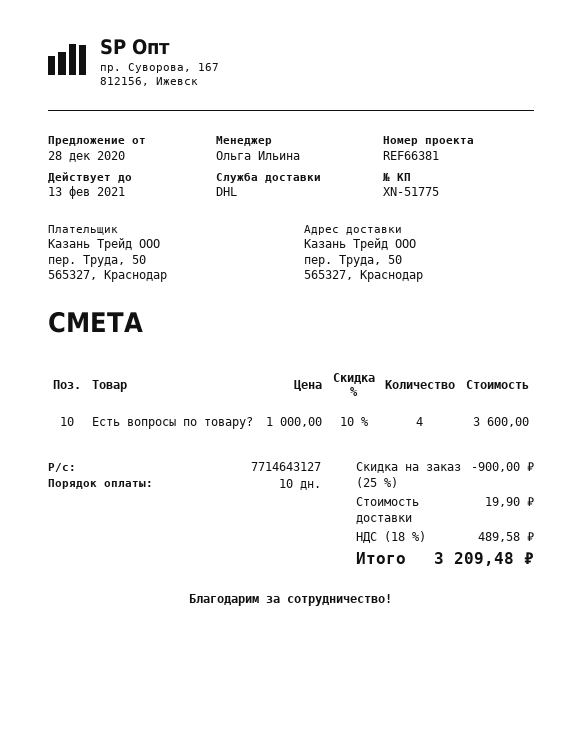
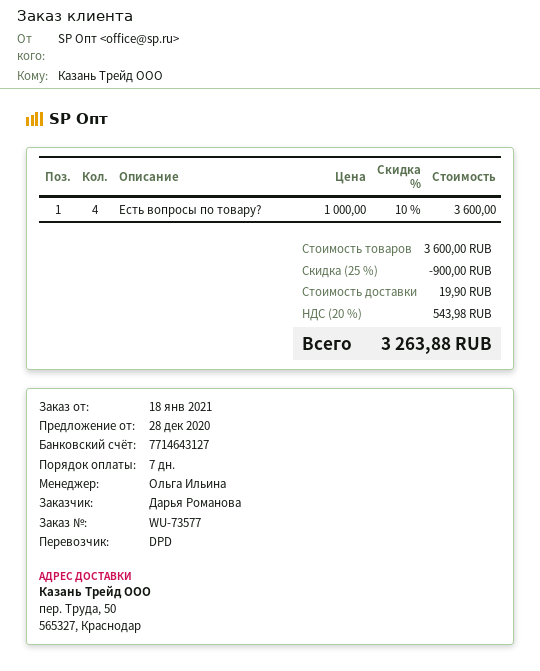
payment terms: 10 days -> 7 days
shipping method: DHL -> DPD
tax: 18% = 489.58 -> 20% = 543.98
total: 3209.48 -> 3263.88

